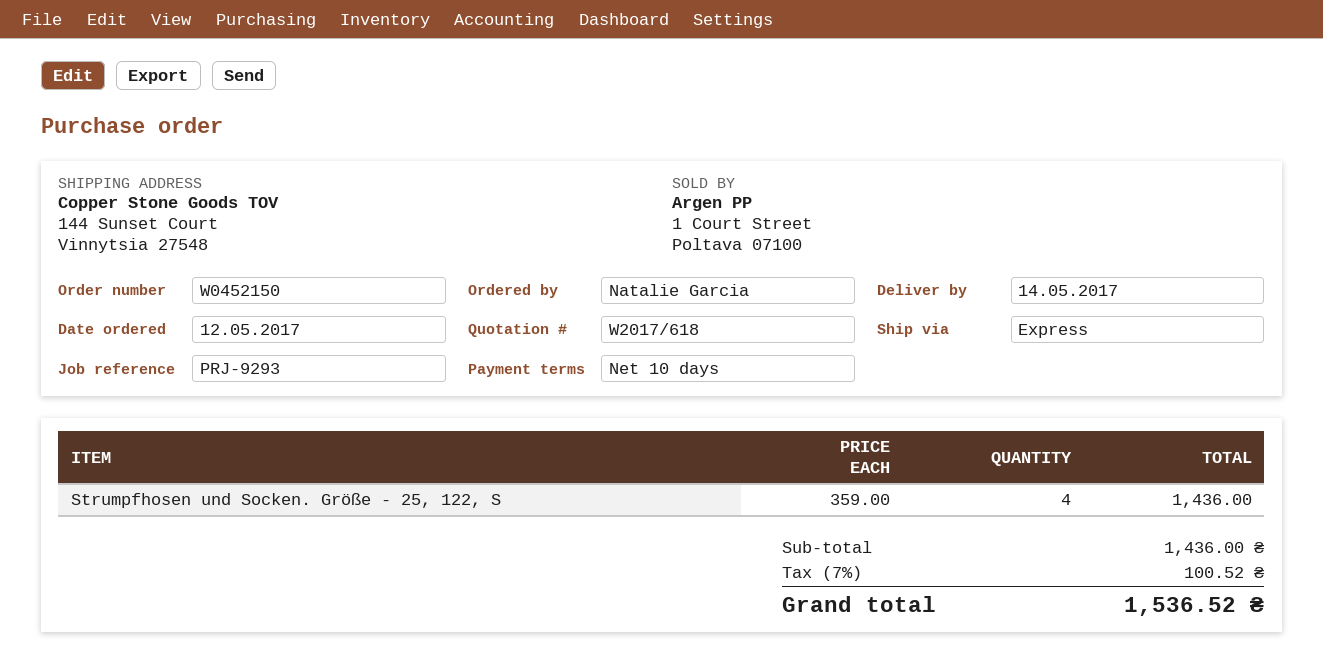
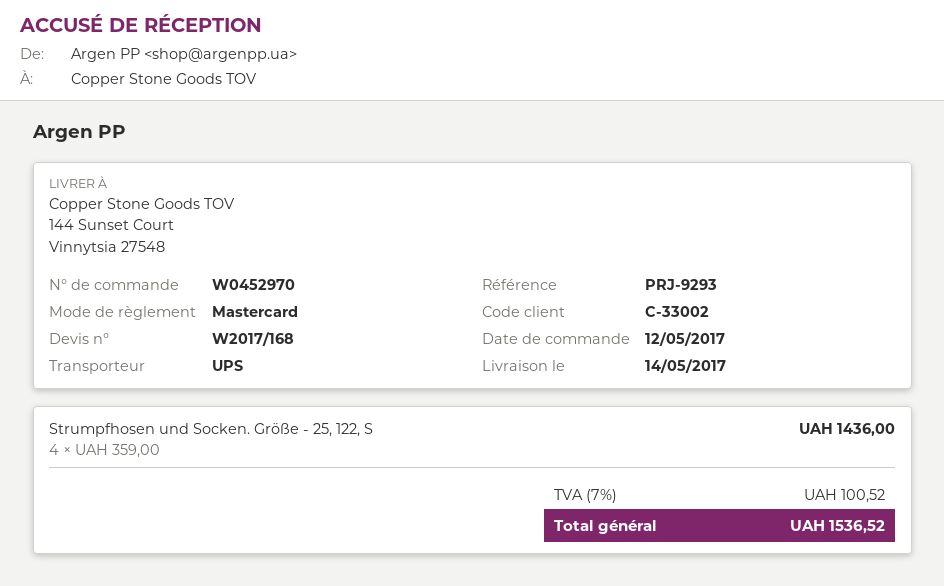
quote number: W2017/618 -> W2017/168
order number: W0452150 -> W0452970
shipping method: express -> UPS

